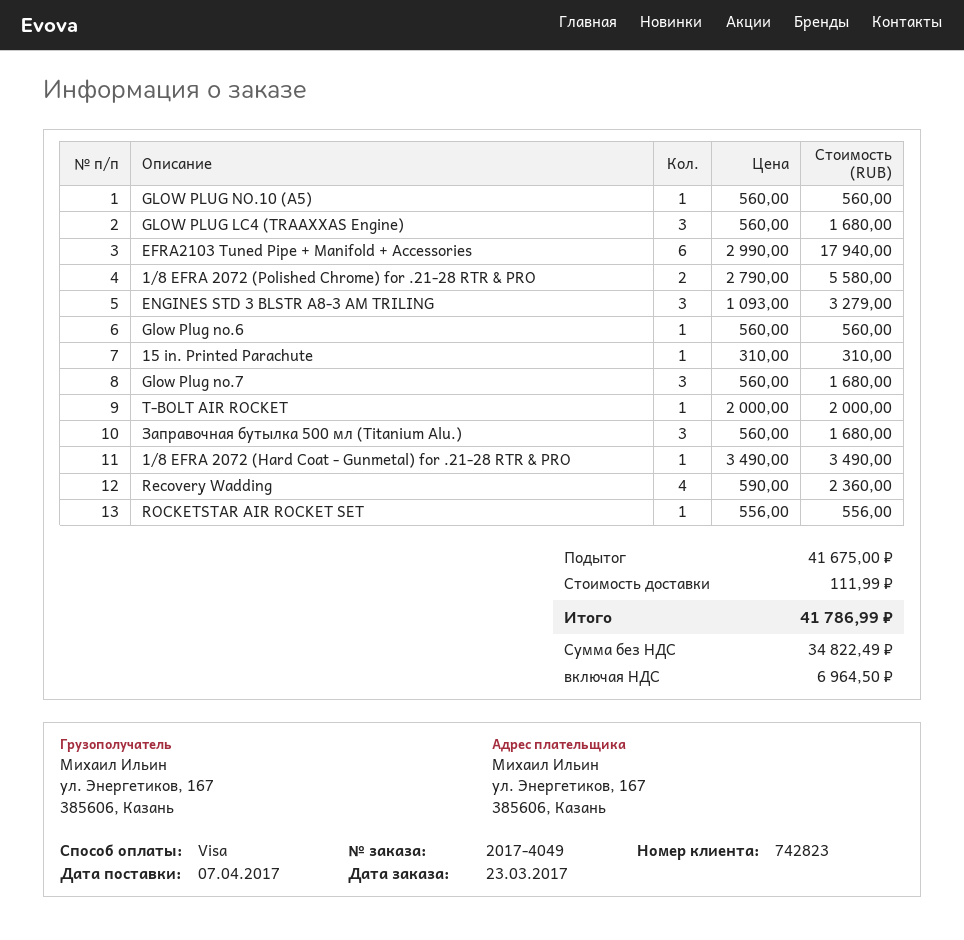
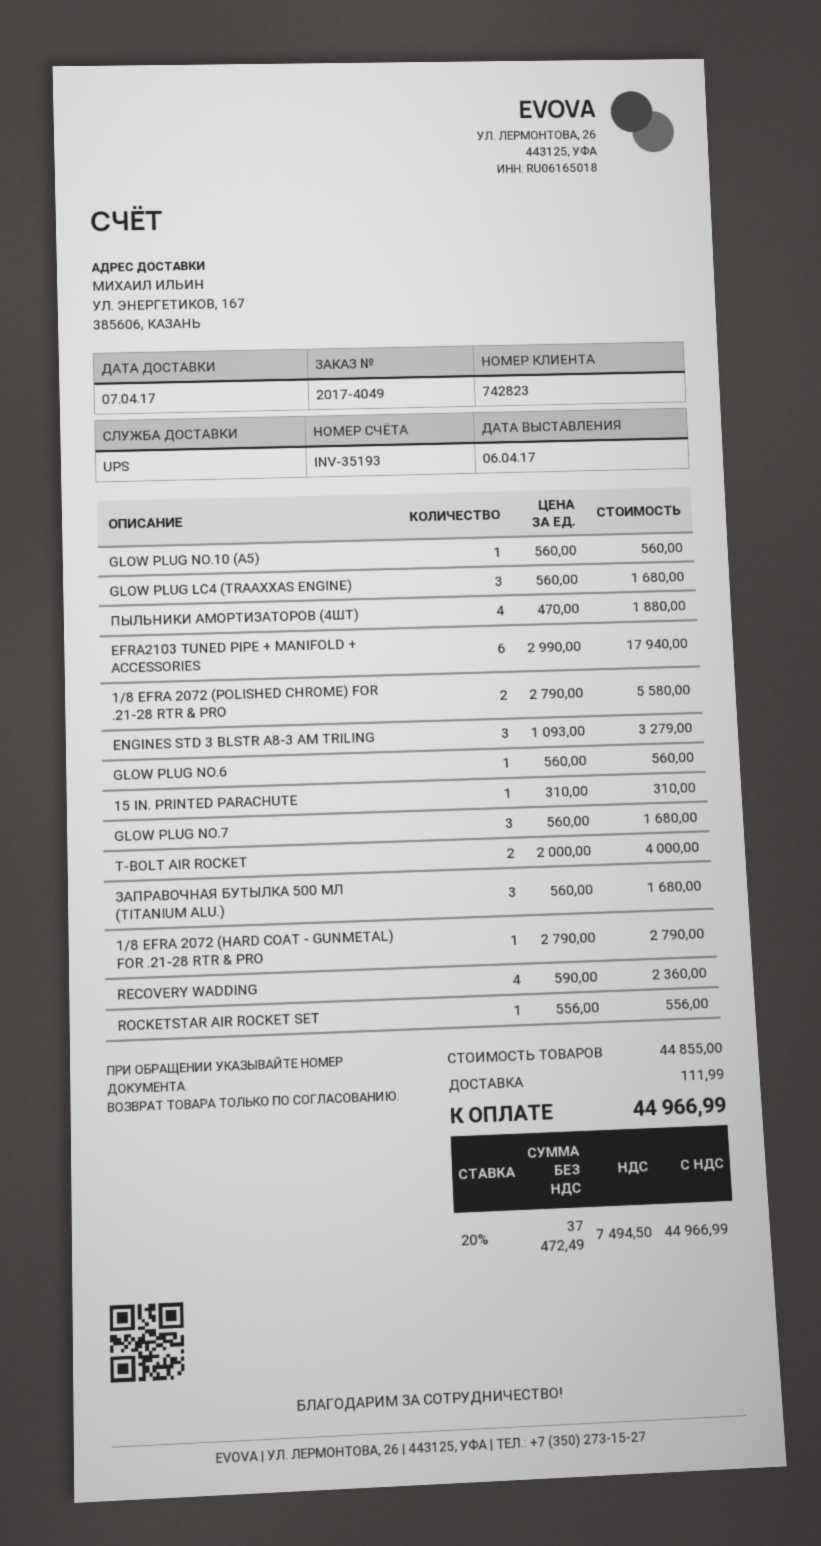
T-BOLT AIR ROCKET: 1 x 2000.00 = 2000.00 -> 2 x 2000.00 = 4000.00
1/8 EFRA 2072 (Hard Coat - Gunmetal) for .21-28 RTR & PRO: 1 x 3490.00 = 3490.00 -> 1 x 2790.00 = 2790.00
ПЫЛЬНИКИ АМОРТИЗАТОРОВ (4ШТ): none -> 4 x 470.00 = 1880.00
subtotal: 41675.00 -> 44855.00
net: 34822.49 -> 37472.49
tax: 6964.50 -> 7494.50
total: 41786.99 -> 44966.99

